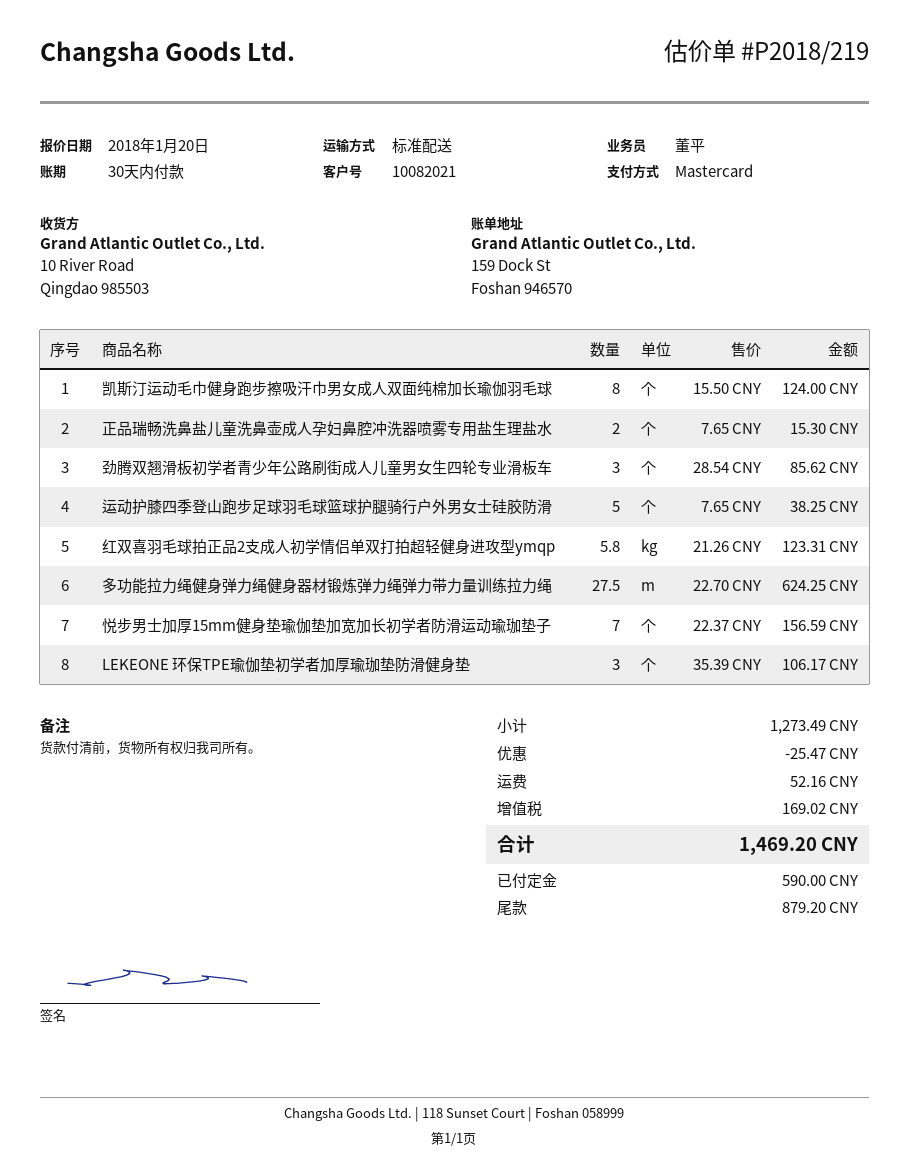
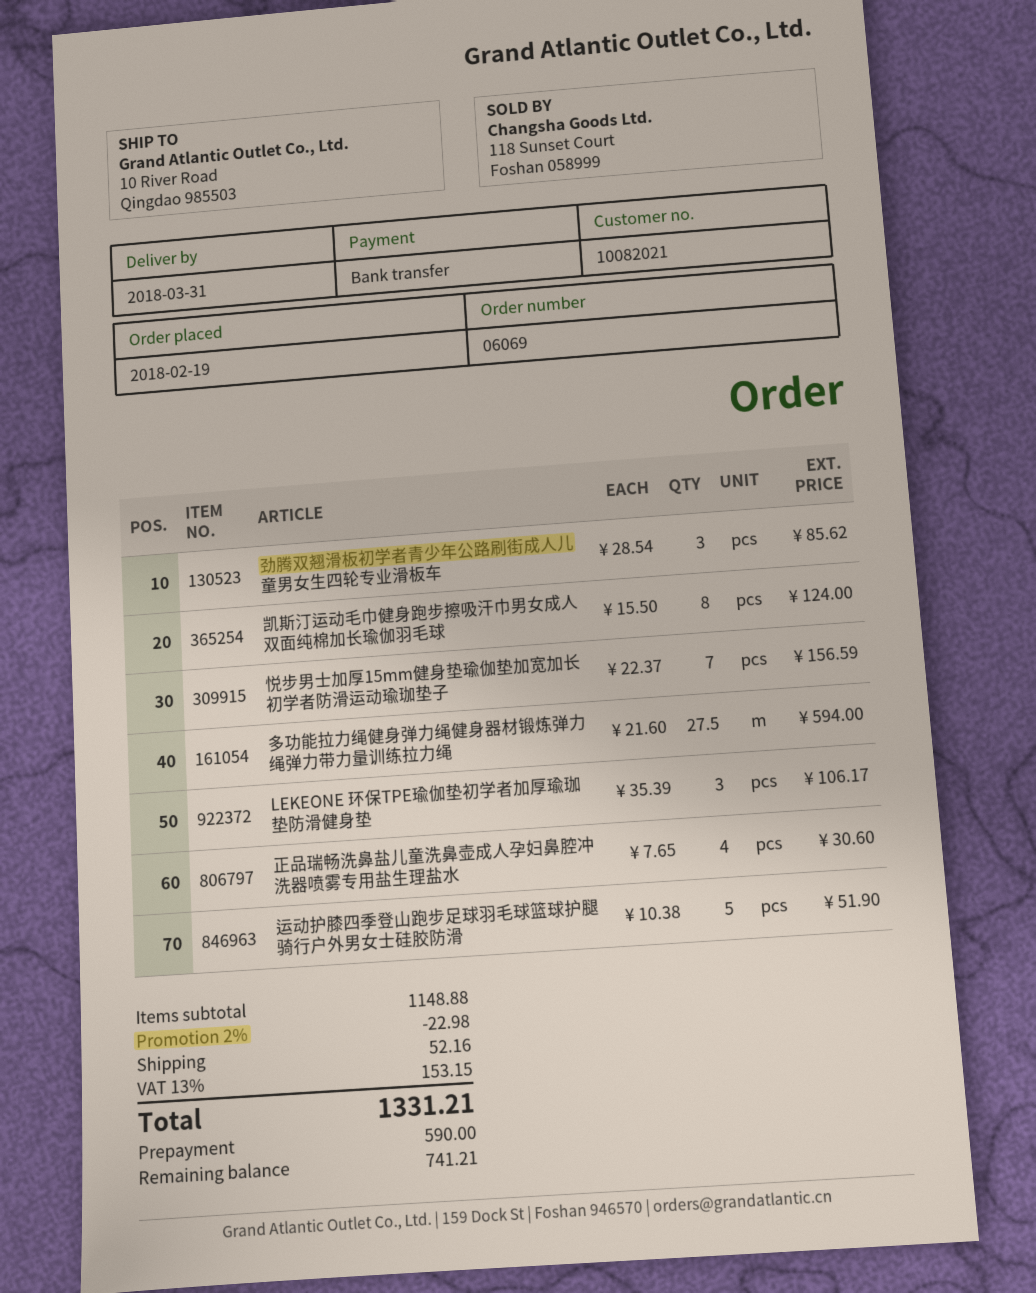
payment method: Mastercard -> bank transfer
正品瑞畅洗鼻盐儿童洗鼻壶成人孕妇鼻腔冲洗器喷雾专用盐生理盐水: 2 x 7.65 = 15.30 -> 4 x 7.65 = 30.60
运动护膝四季登山跑步足球羽毛球篮球护腿骑行户外男女士硅胶防滑: 5 x 7.65 = 38.25 -> 5 x 10.38 = 51.90
红双喜羽毛球拍正品2支成人初学情侣单双打拍超轻健身进攻型ymqp: 5.8 x 21.26 = 123.31 -> none
多功能拉力绳健身弹力绳健身器材锻炼弹力绳弹力带力量训练拉力绳: 27.5 x 22.70 = 624.25 -> 27.5 x 21.60 = 594.00
subtotal: 1273.49 -> 1148.88
discount: 25.47 -> 22.98
tax: 169.02 -> 153.15
total: 1469.20 -> 1331.21
balance: 879.20 -> 741.21

